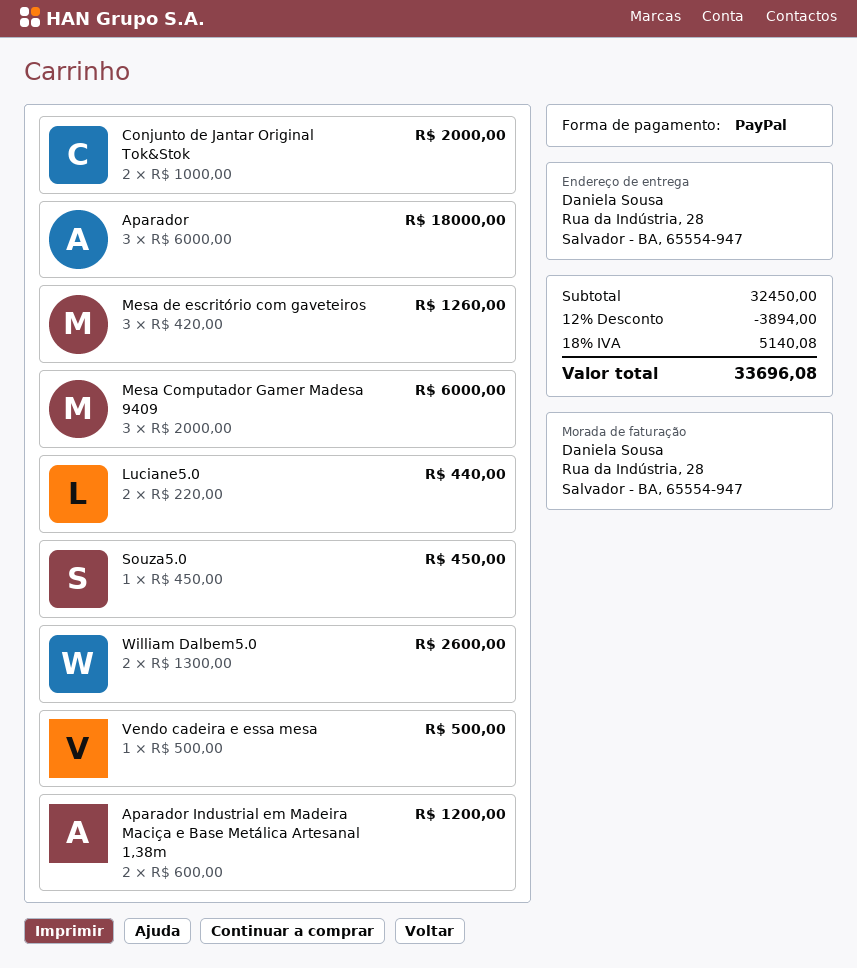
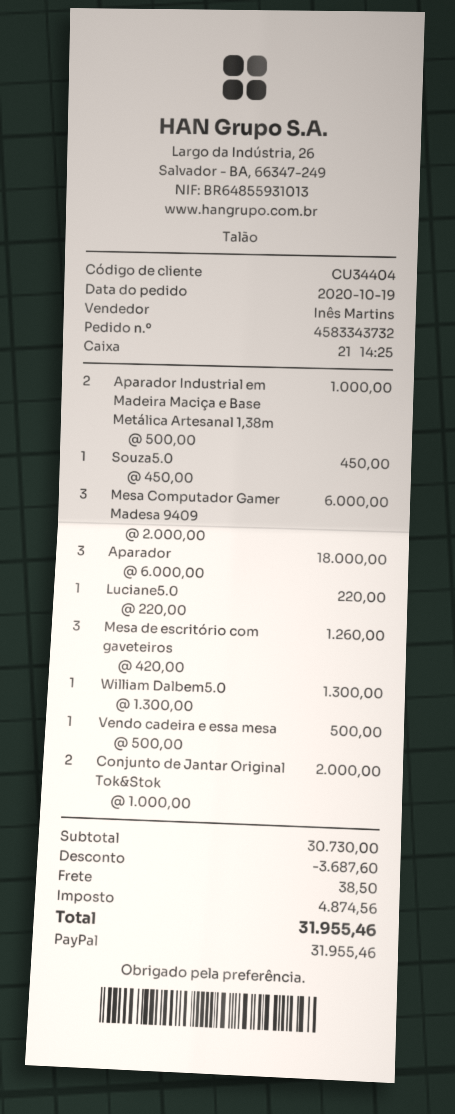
Luciane5.0: 2 x 220.00 = 440.00 -> 1 x 220.00 = 220.00
William Dalbem5.0: 2 x 1300.00 = 2600.00 -> 1 x 1300.00 = 1300.00
Aparador Industrial em Madeira Maciça e Base Metálica Artesanal 1,38m: 2 x 600.00 = 1200.00 -> 2 x 500.00 = 1000.00
subtotal: 32450.00 -> 30730.00
discount: 3894.00 -> 3687.60
shipping: none -> 38.50
tax: 5140.08 -> 4874.56
total: 33696.08 -> 31955.46

